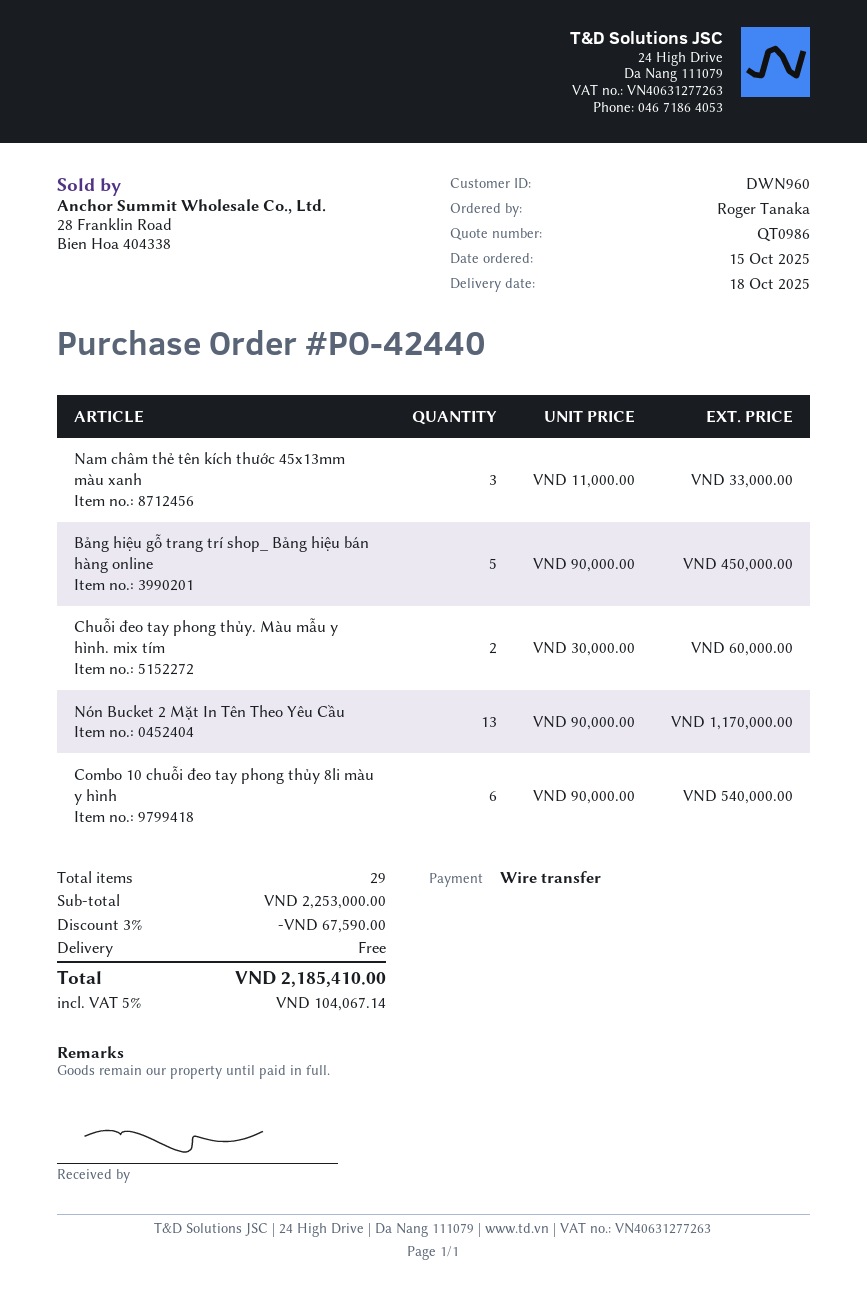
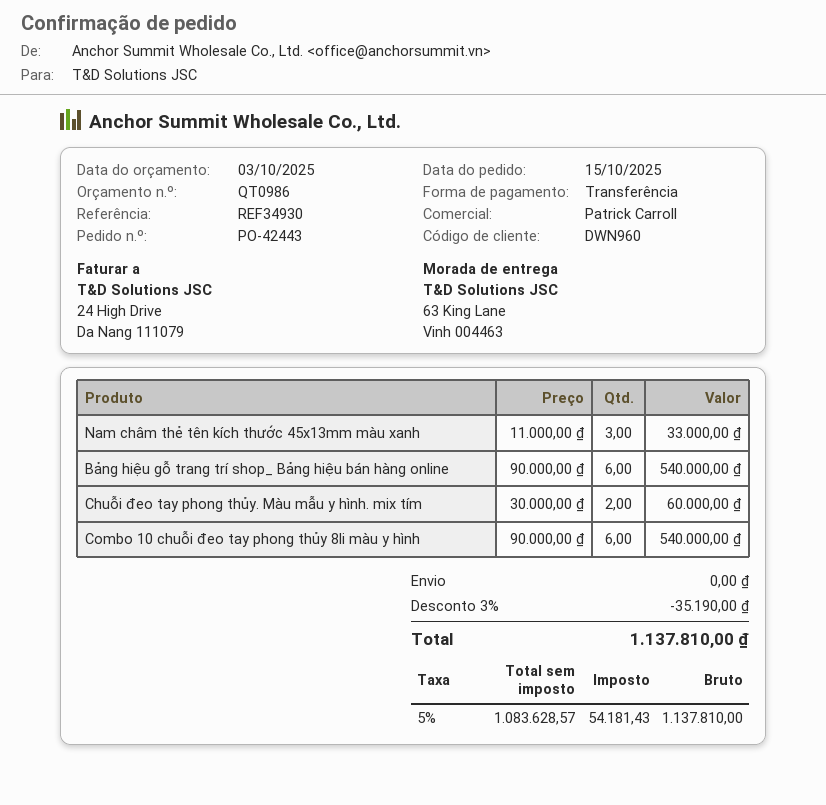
order number: PO-42440 -> PO-42443
Bảng hiệu gỗ trang trí shop_ Bảng hiệu bán hàng online: 5 x 90000.00 = 450000.00 -> 6 x 90000.00 = 540000.00
Nón Bucket 2 Mặt In Tên Theo Yêu Cầu: 13 x 90000.00 = 1170000.00 -> none
discount: 3% = 67590.00 -> 3% = 35190.00
tax: 5% = 104067.14 -> 5% = 54181.43
total: 2185410.00 -> 1137810.00

